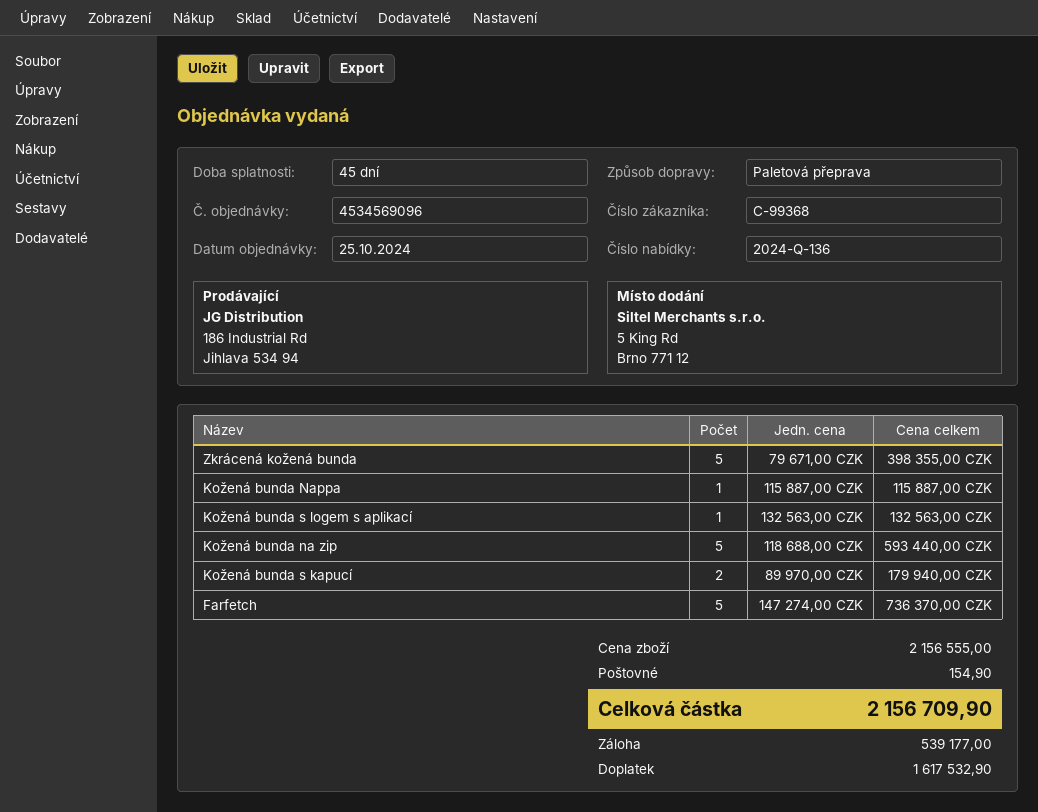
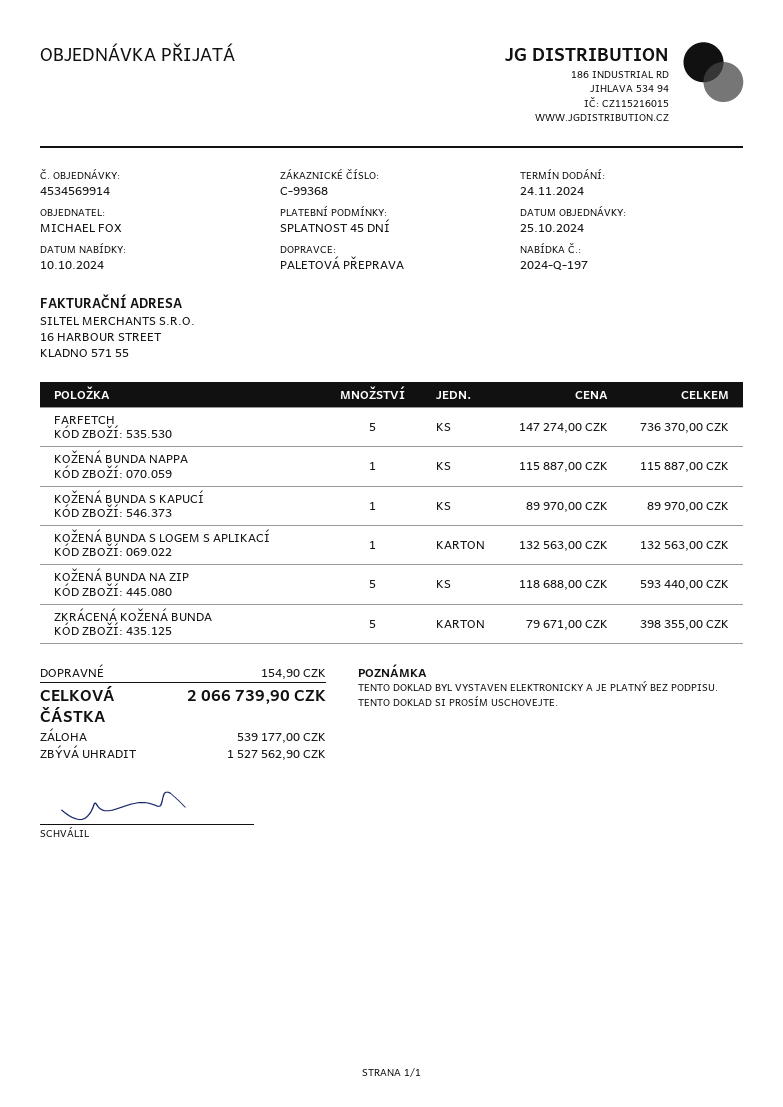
quote number: 2024-Q-136 -> 2024-Q-197
order number: 4534569096 -> 4534569914
Kožená bunda s kapucí: 2 x 89970.00 = 179940.00 -> 1 x 89970.00 = 89970.00
total: 2156709.90 -> 2066739.90
balance: 1617532.90 -> 1527562.90

